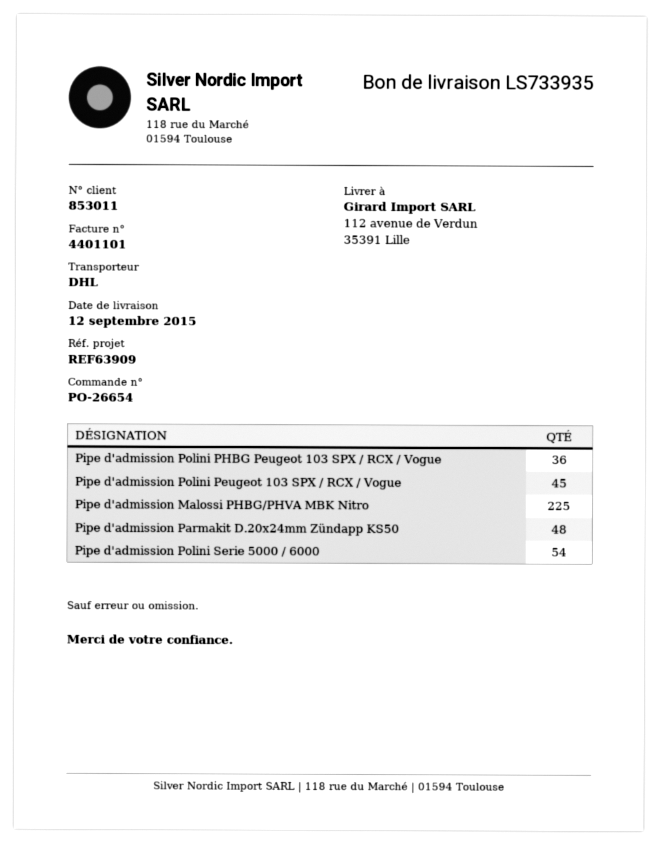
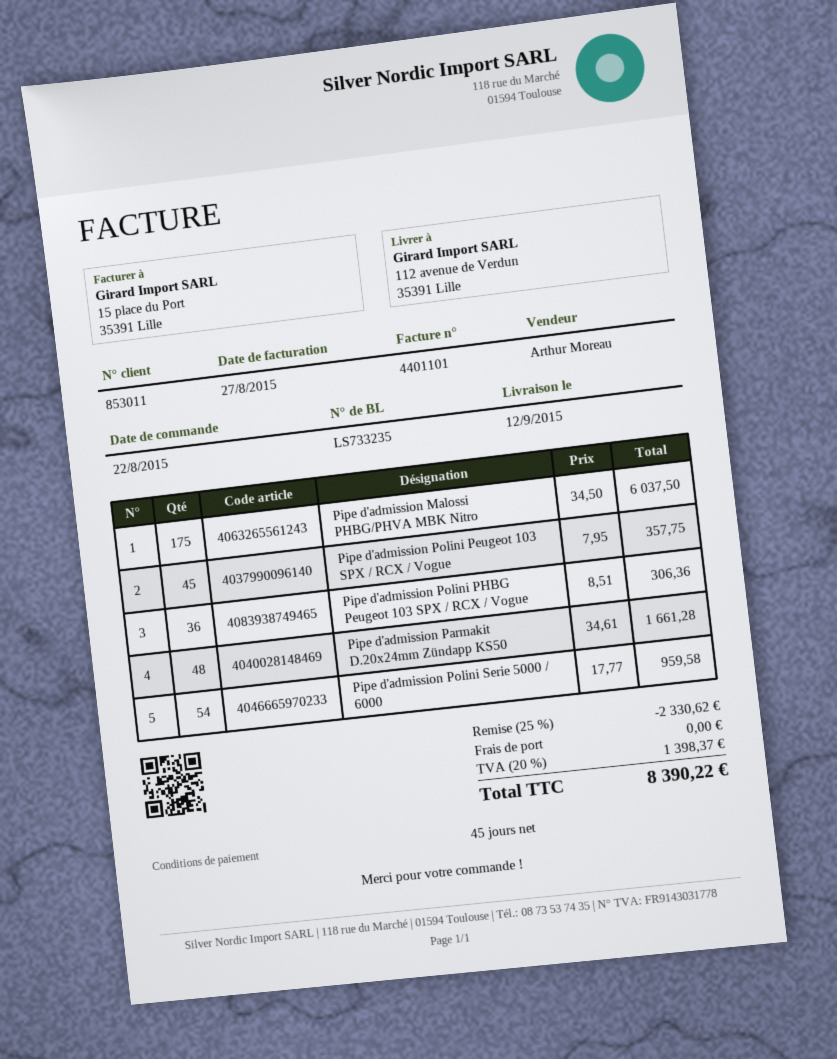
delivery note number: LS733935 -> LS733235
Pipe d'admission Malossi PHBG/PHVA MBK Nitro: 225 -> 175

